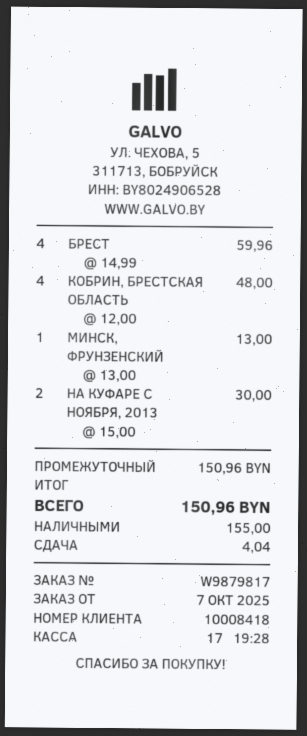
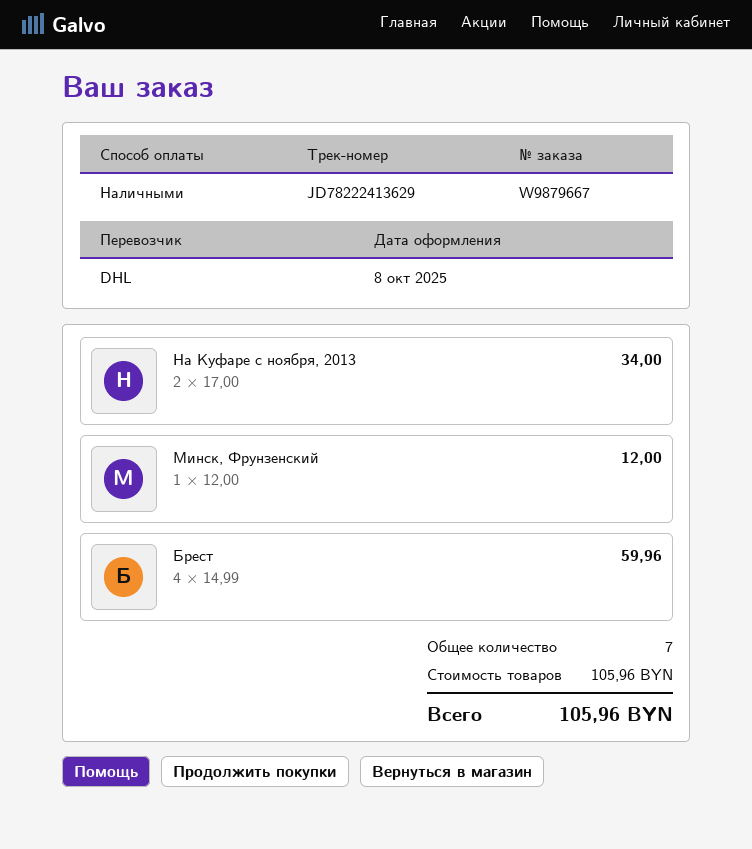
order number: W9879817 -> W9879667
order date: 2025-10-07 -> 2025-10-08
КОБРИН, БРЕСТСКАЯ ОБЛАСТЬ: 4 x 12.00 = 48.00 -> none
МИНСК, ФРУНЗЕНСКИЙ: 1 x 13.00 = 13.00 -> 1 x 12.00 = 12.00
НА КУФАРЕ С НОЯБРЯ, 2013: 2 x 15.00 = 30.00 -> 2 x 17.00 = 34.00
subtotal: 150.96 -> 105.96
total: 150.96 -> 105.96

